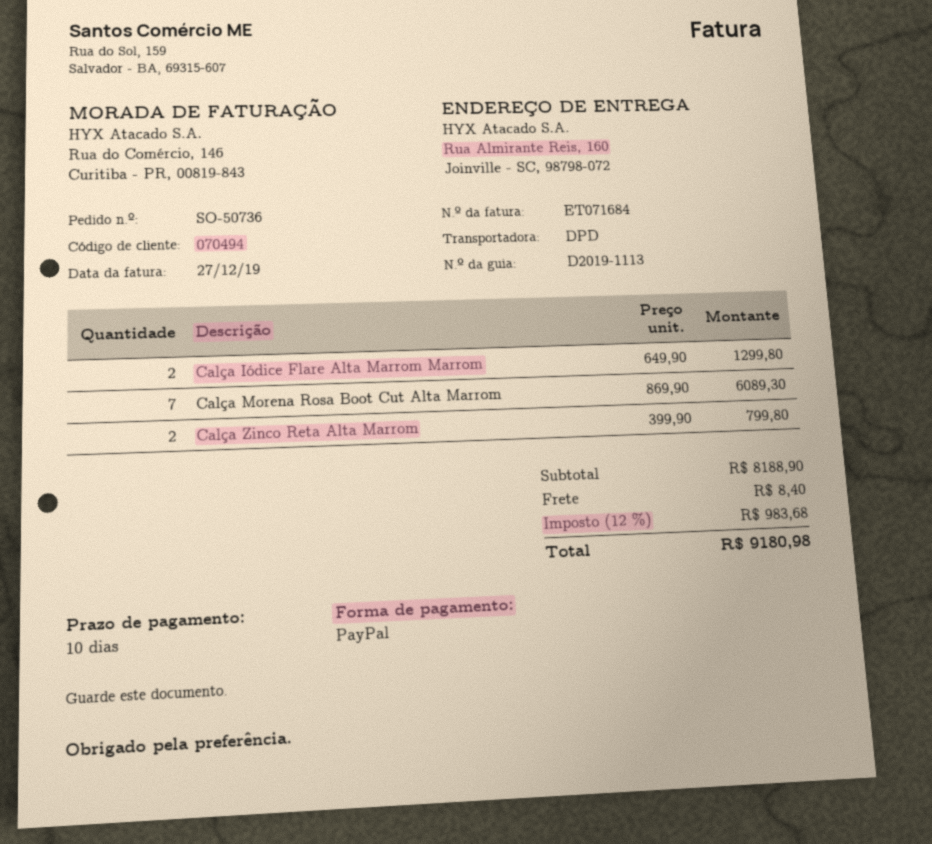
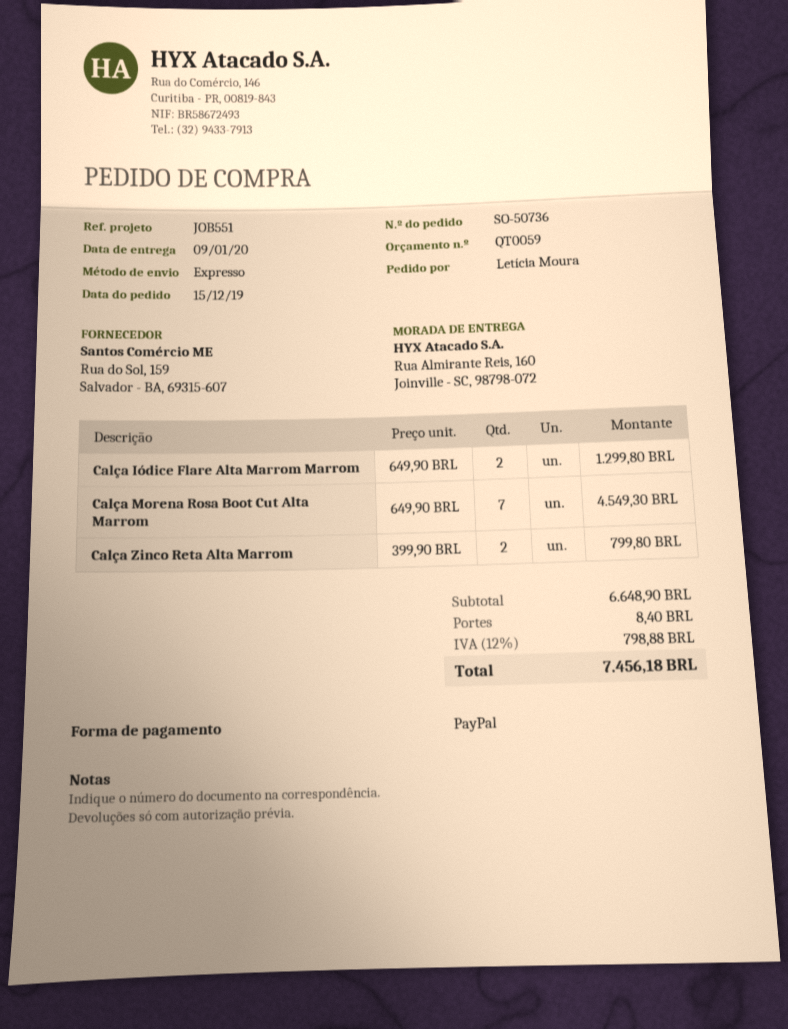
shipping method: DPD -> express
Calça Morena Rosa Boot Cut Alta Marrom: 7 x 869.90 = 6089.30 -> 7 x 649.90 = 4549.30
subtotal: 8188.90 -> 6648.90
tax: 12% = 983.68 -> 12% = 798.88
total: 9180.98 -> 7456.18

